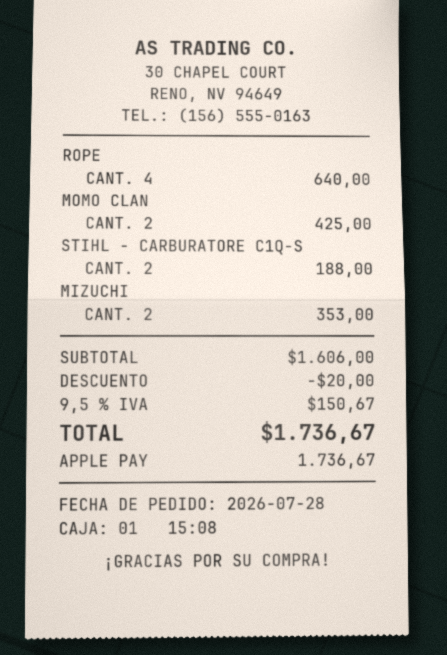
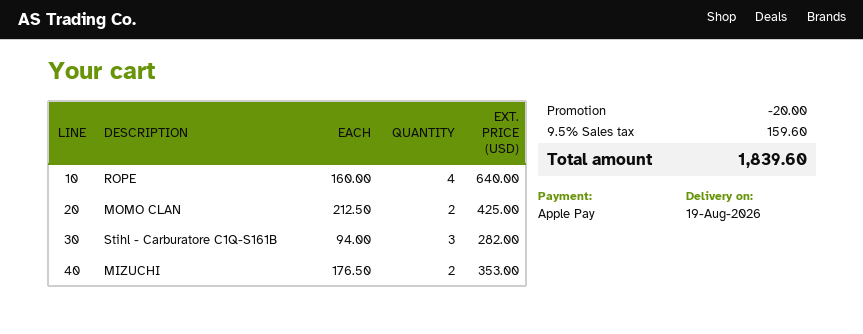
STIHL - CARBURATORE C1Q-S: 2 for 188.00 -> 3 for 282.00
tax: 9.5% = 150.67 -> 9.5% = 159.60
total: 1736.67 -> 1839.60

